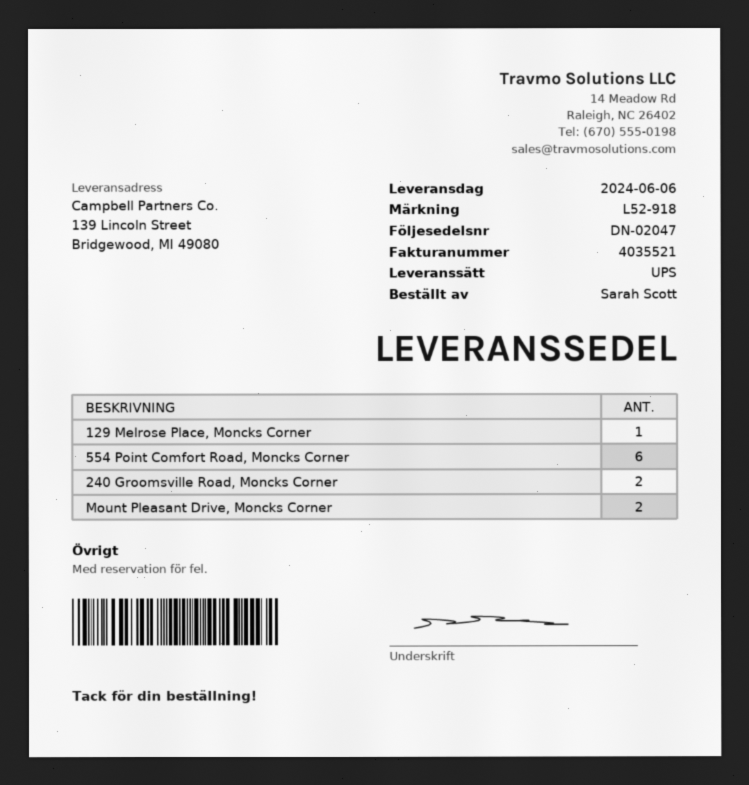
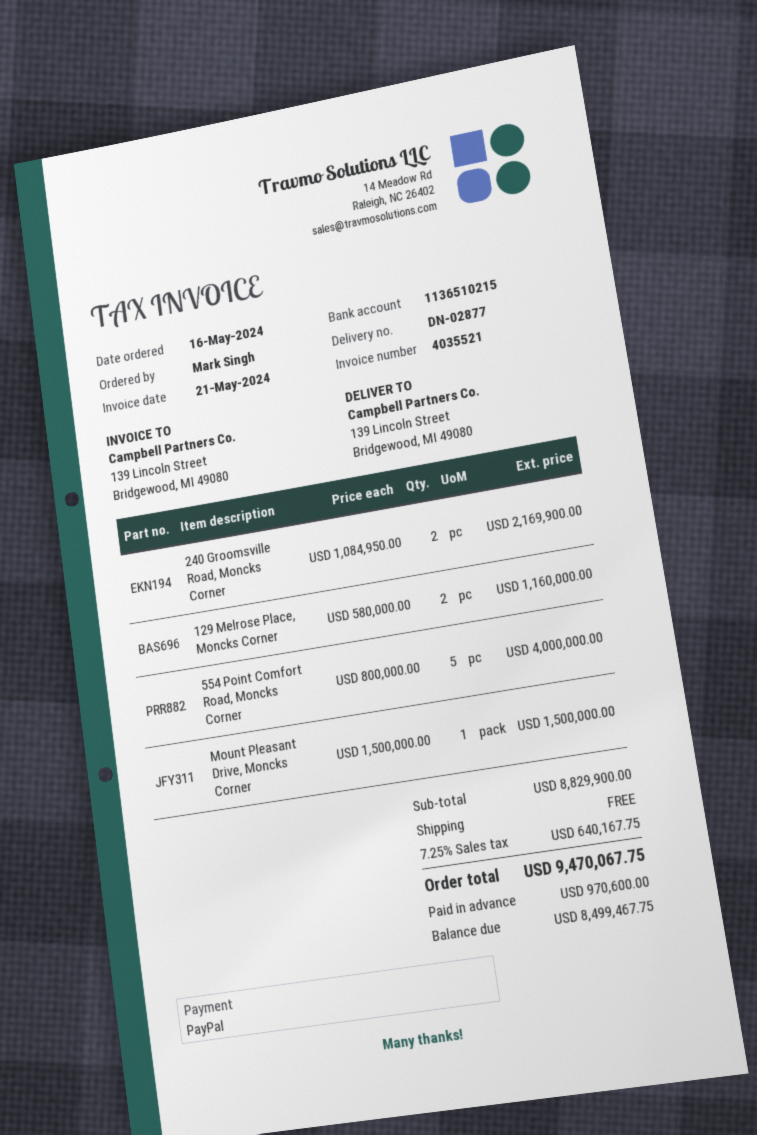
delivery note number: DN-02047 -> DN-02877
ordered by: Sarah Scott -> Mark Singh
129 Melrose Place, Moncks Corner: 1 -> 2
554 Point Comfort Road, Moncks Corner: 6 -> 5
Mount Pleasant Drive, Moncks Corner: 2 -> 1

